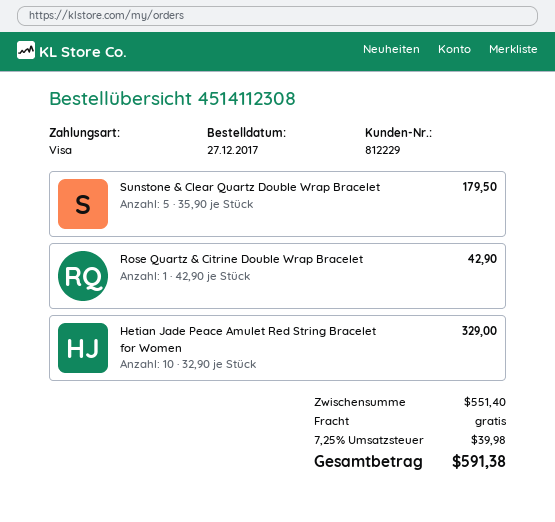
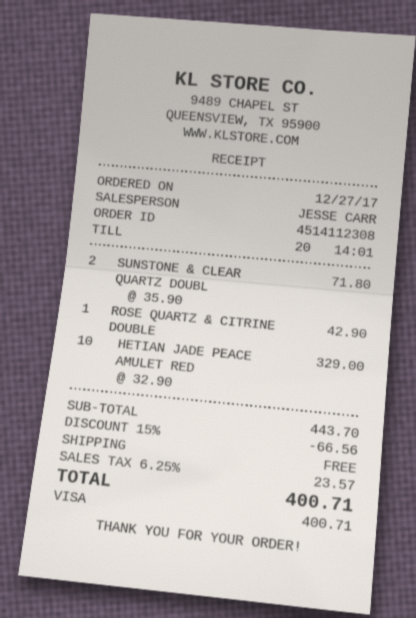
Sunstone & Clear Quartz Double Wrap Bracelet: 5 x 35.90 = 179.50 -> 2 x 35.90 = 71.80
subtotal: 551.40 -> 443.70
discount: none -> 15% = 66.56
tax: 7.25% = 39.98 -> 6.25% = 23.57
total: 591.38 -> 400.71

